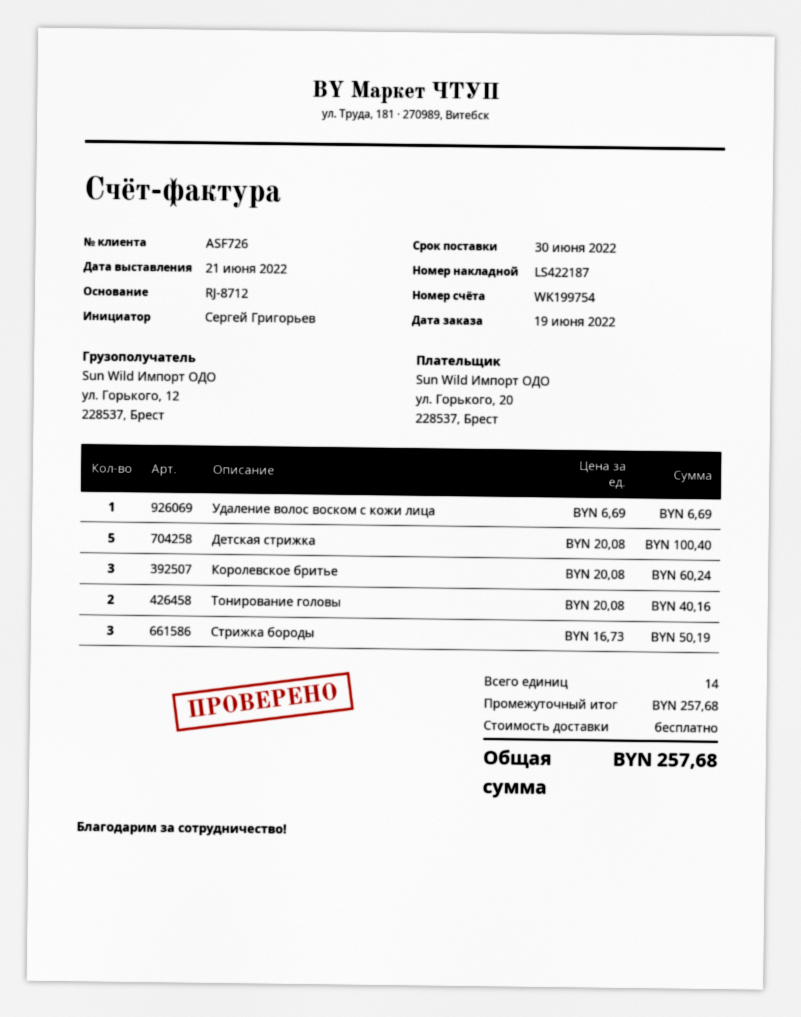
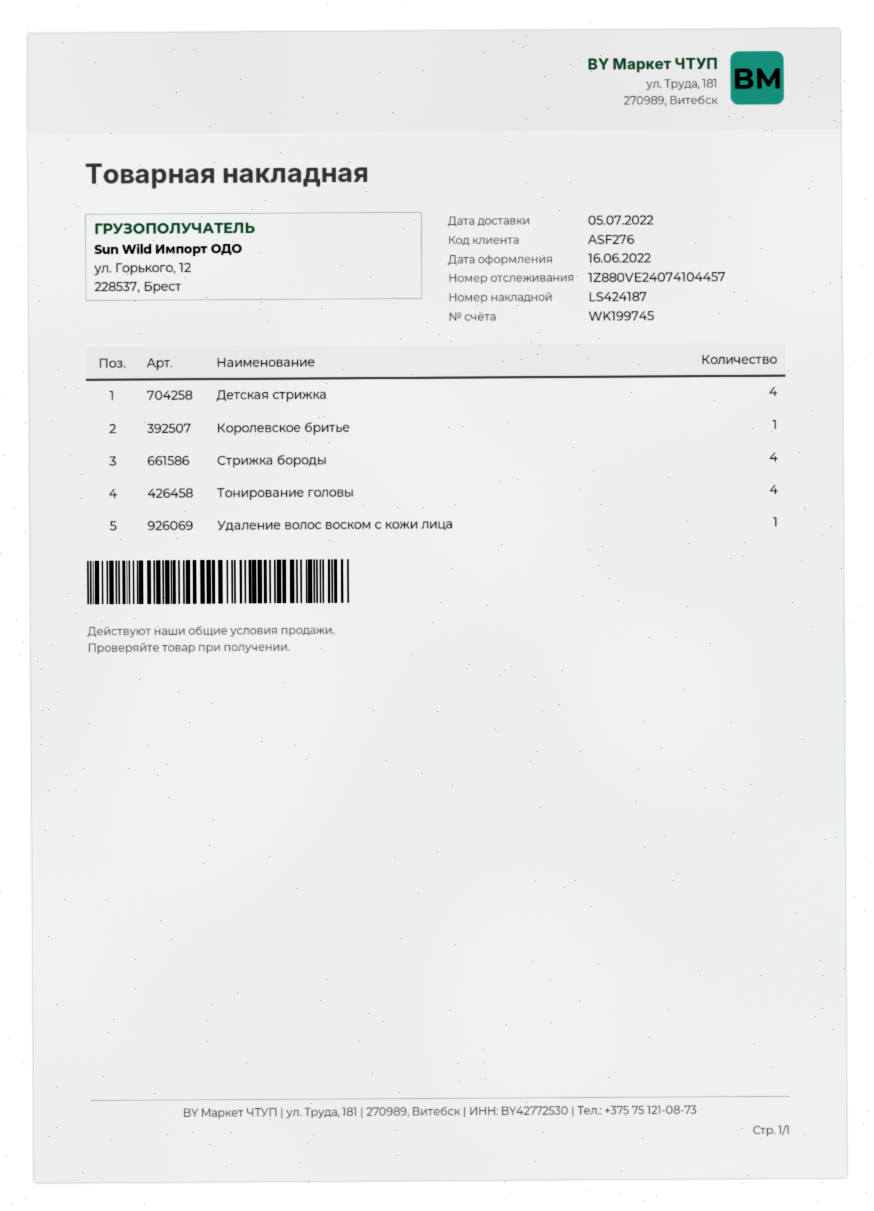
order date: 2022-06-19 -> 2022-06-16
delivery note number: LS422187 -> LS424187
delivery date: 2022-06-30 -> 2022-07-05
invoice number: WK199754 -> WK199745
customer number: ASF726 -> ASF276
Детская стрижка: 5 -> 4
Королевское бритье: 3 -> 1
Тонирование головы: 2 -> 4
Стрижка бороды: 3 -> 4

